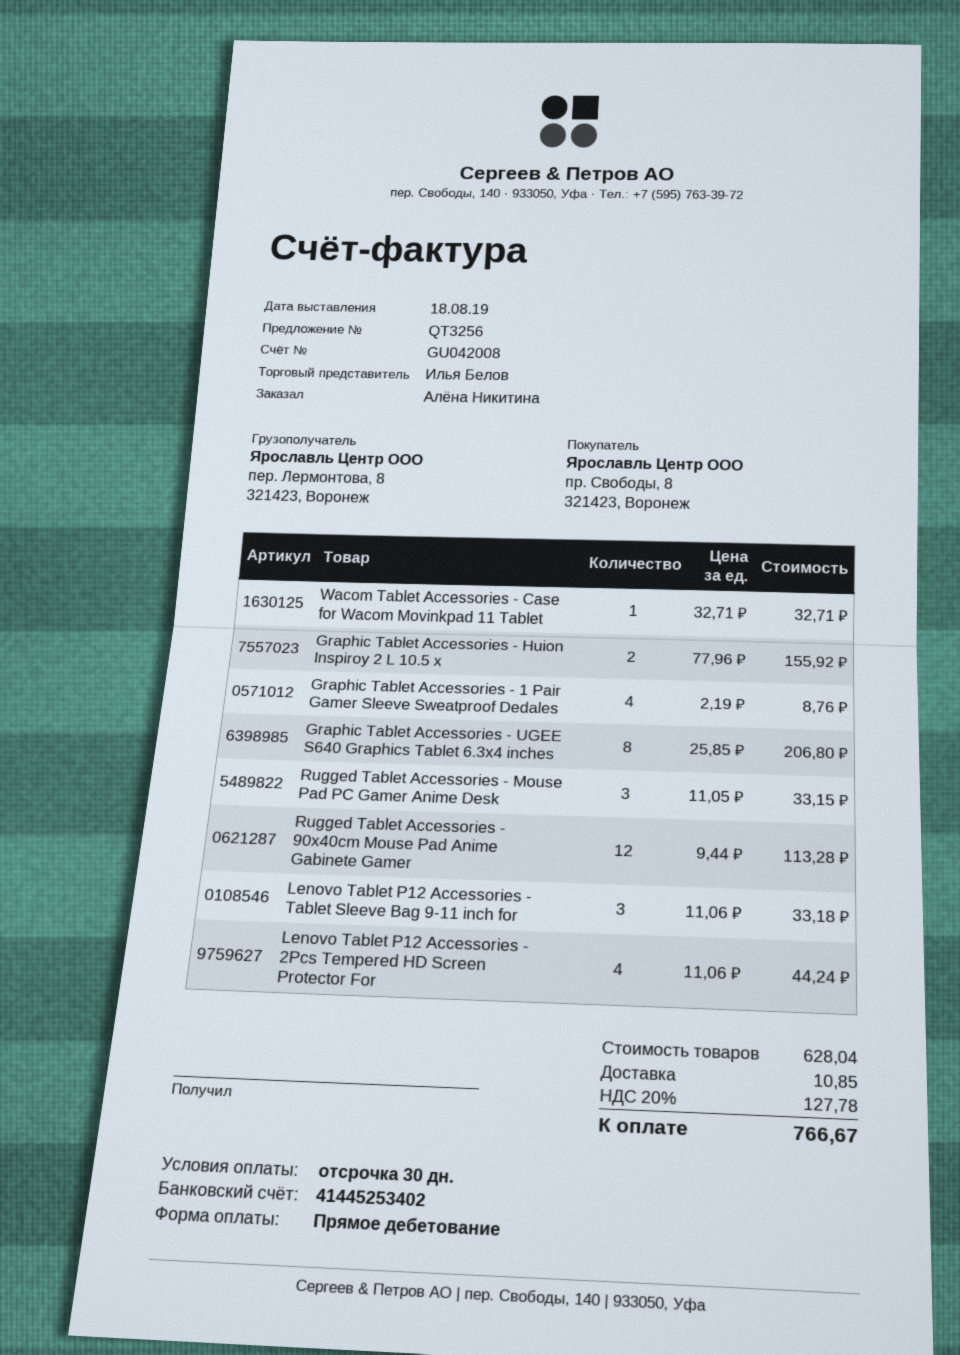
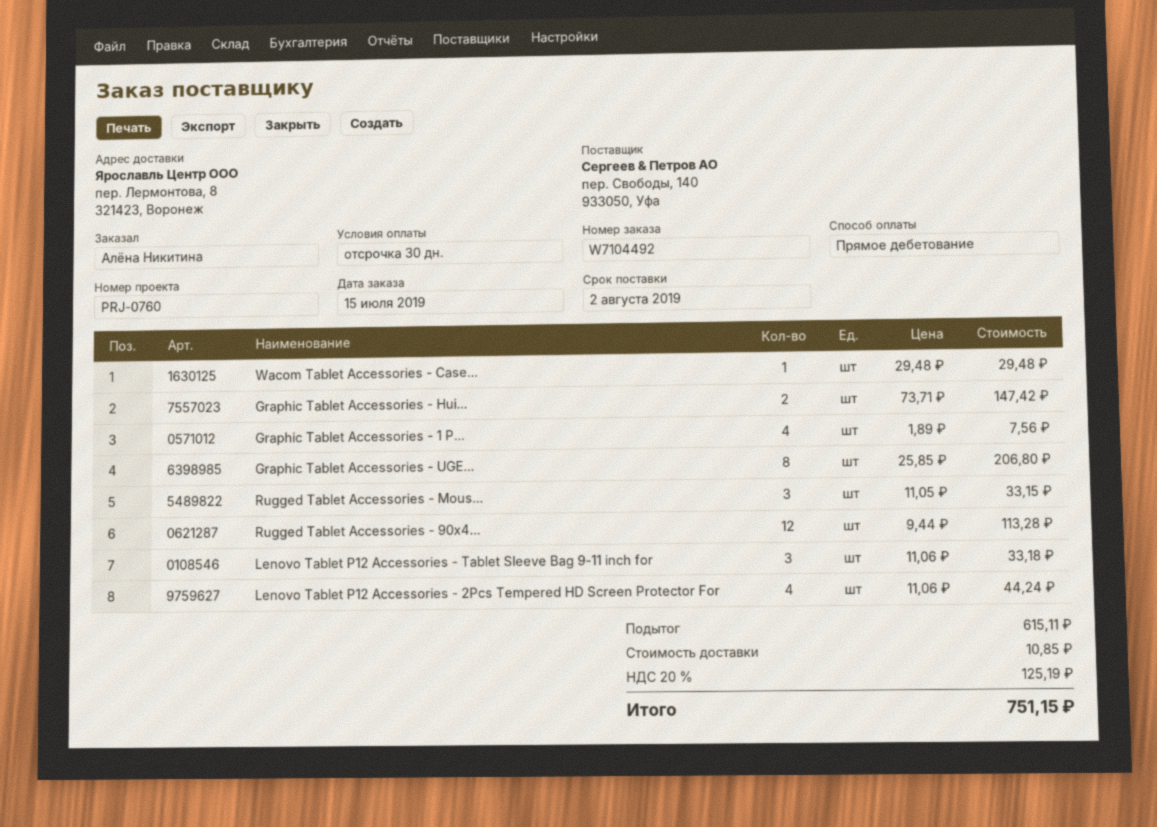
Wacom Tablet Accessories - Case for Wacom Movinkpad 11 Tablet: 1 x 32.71 = 32.71 -> 1 x 29.48 = 29.48
Graphic Tablet Accessories - Huion Inspiroy 2 L 10.5 x: 2 x 77.96 = 155.92 -> 2 x 73.71 = 147.42
Graphic Tablet Accessories - 1 Pair Gamer Sleeve Sweatproof Dedales: 4 x 2.19 = 8.76 -> 4 x 1.89 = 7.56
subtotal: 628.04 -> 615.11
tax: 20% = 127.78 -> 20% = 125.19
total: 766.67 -> 751.15

